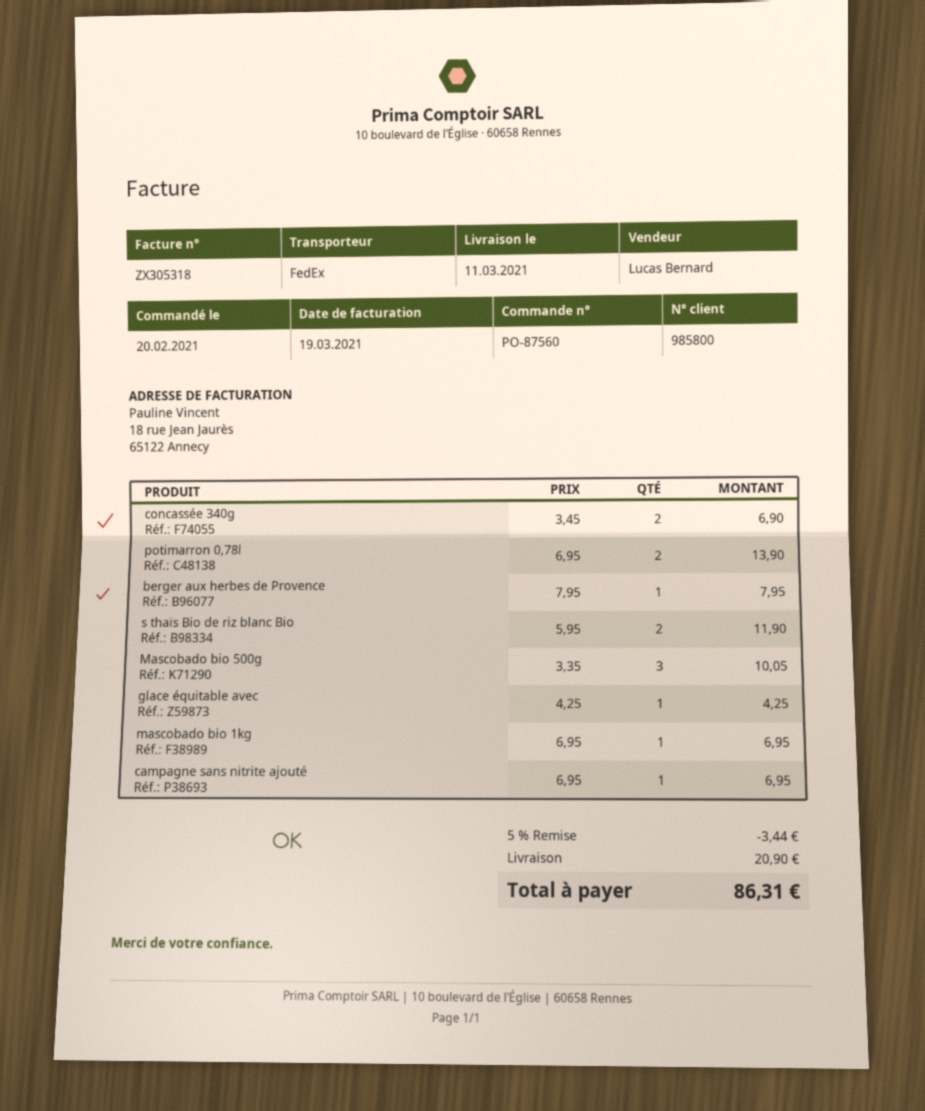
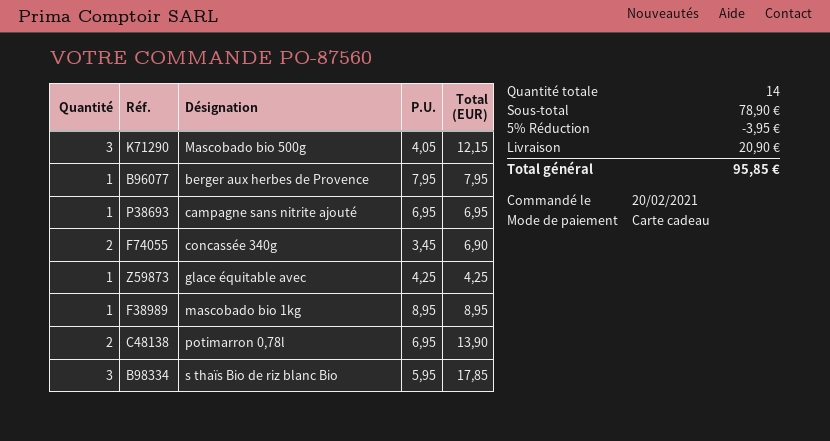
s thaïs Bio de riz blanc Bio: 2 x 5.95 = 11.90 -> 3 x 5.95 = 17.85
Mascobado bio 500g: 3 x 3.35 = 10.05 -> 3 x 4.05 = 12.15
mascobado bio 1kg: 1 x 6.95 = 6.95 -> 1 x 8.95 = 8.95
discount: 5% = 3.44 -> 5% = 3.95
total: 86.31 -> 95.85

